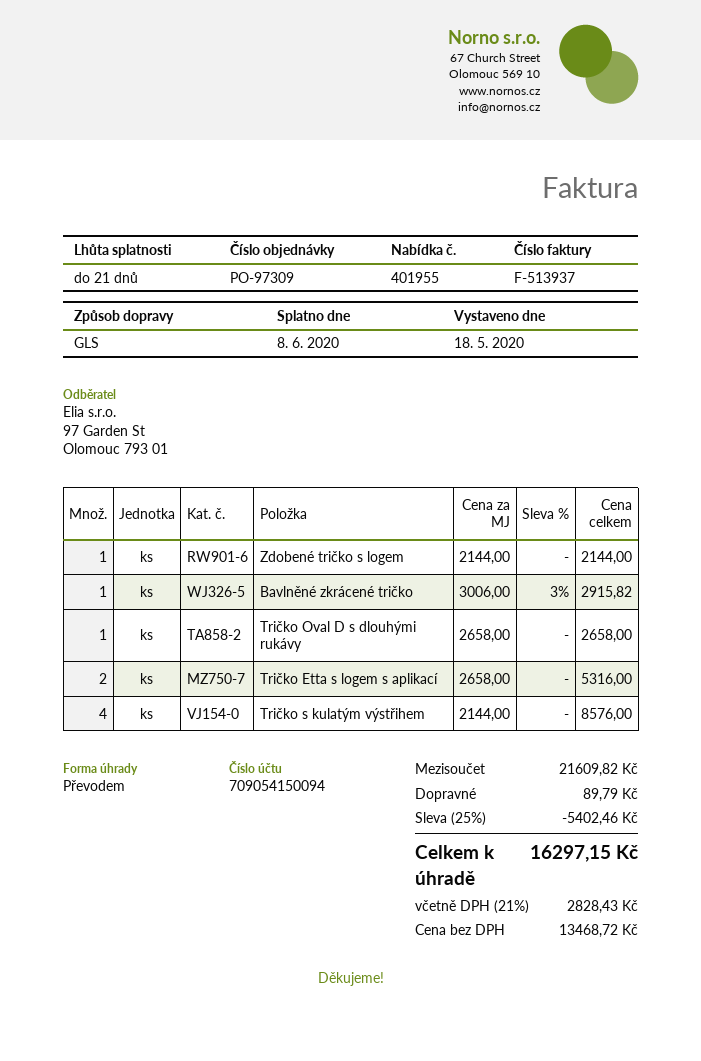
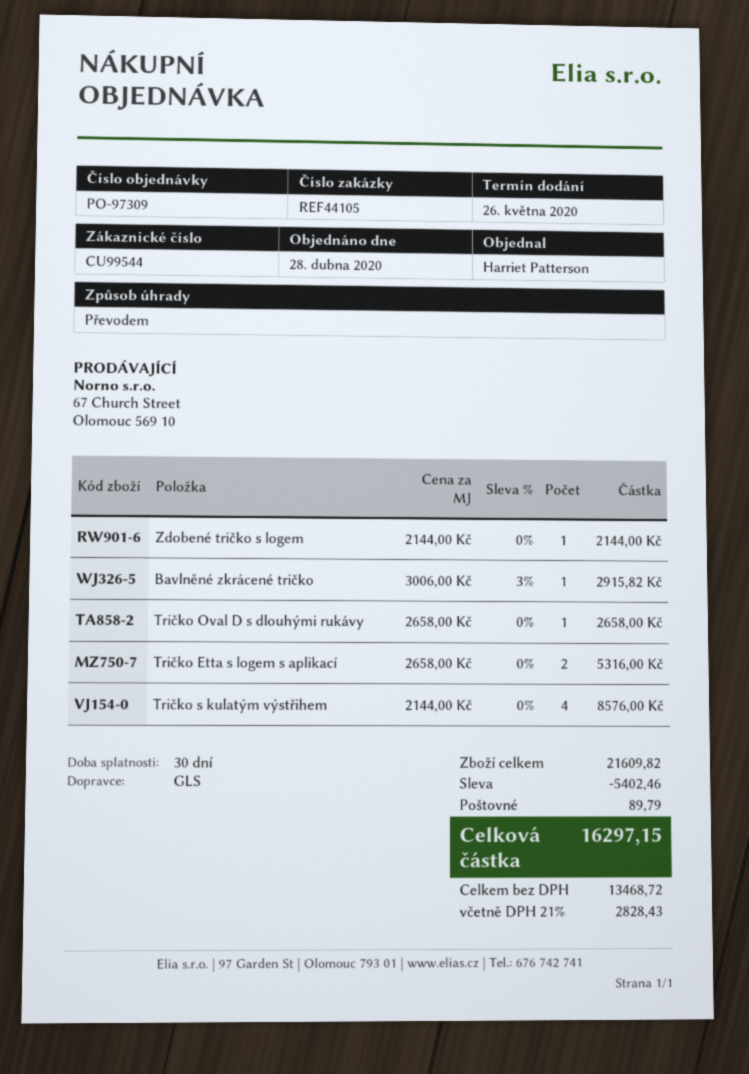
payment terms: 21 days -> 30 days

